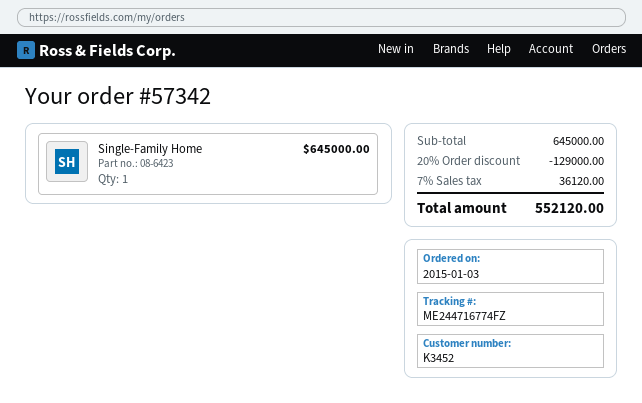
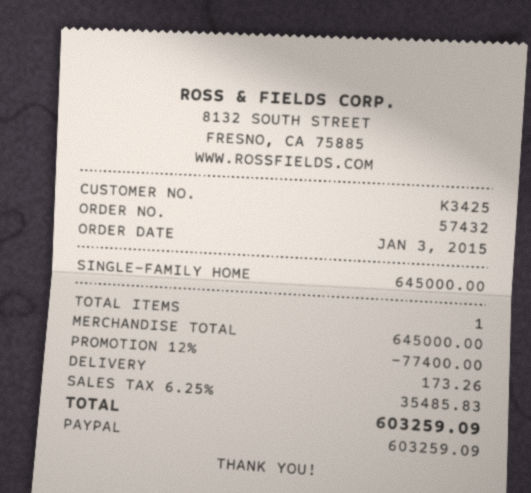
order number: 57342 -> 57432
customer number: K3452 -> K3425
discount: 20% = 129000.00 -> 12% = 77400.00
shipping: none -> 173.26
tax: 7% = 36120.00 -> 6.25% = 35485.83
total: 552120.00 -> 603259.09

